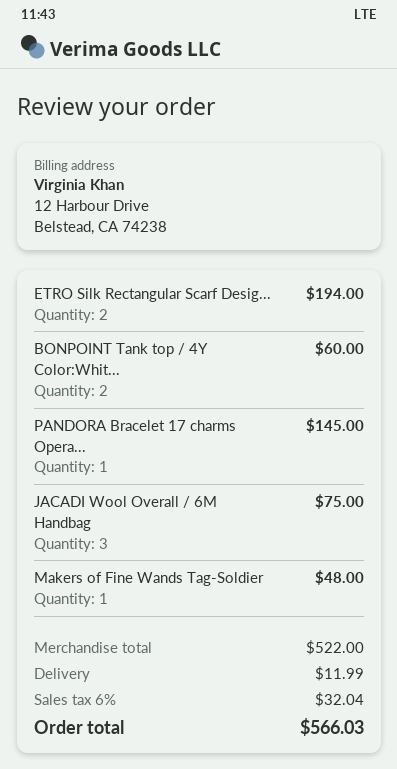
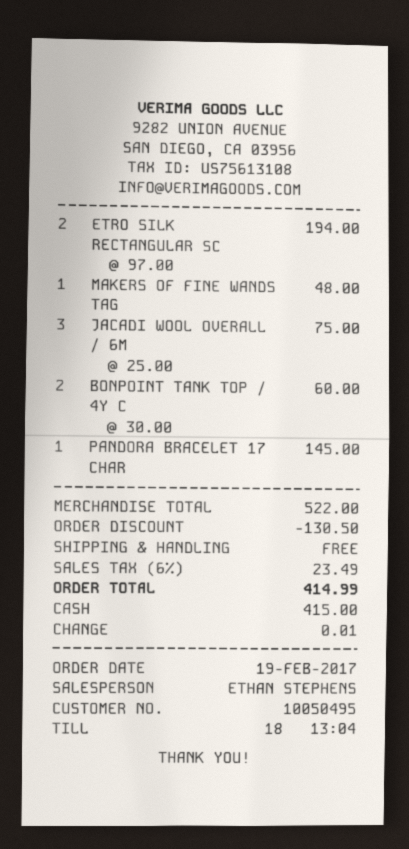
discount: none -> 130.50
shipping: 11.99 -> 0.00
tax: 6% = 32.04 -> 6% = 23.49
total: 566.03 -> 414.99

